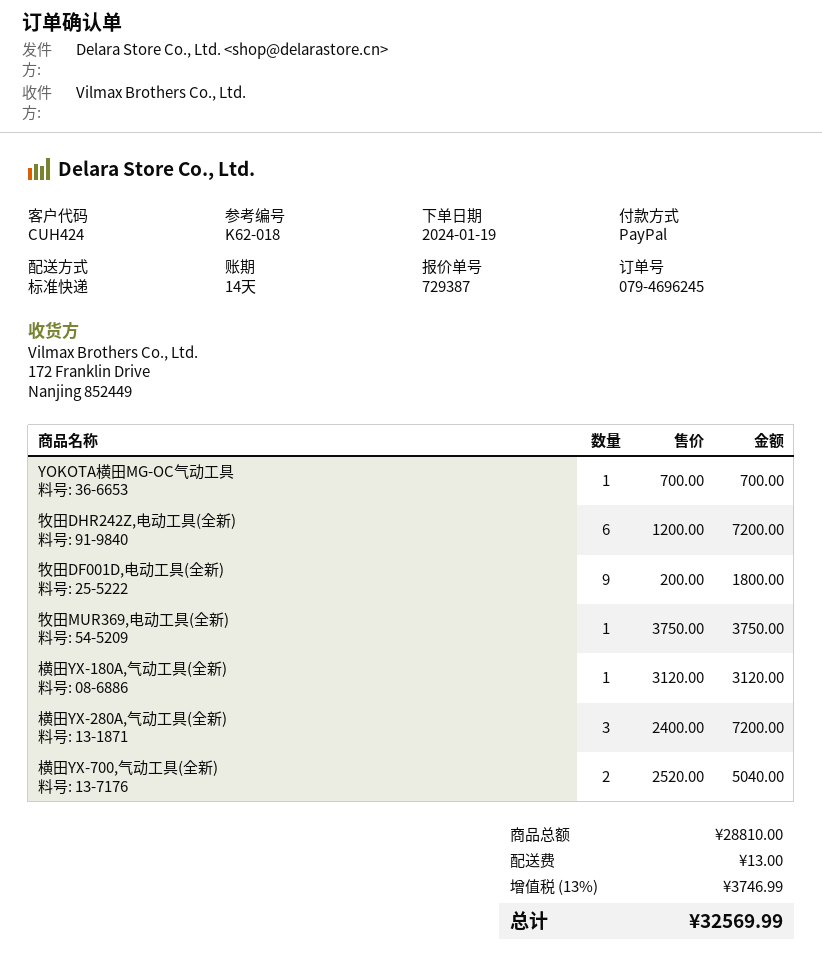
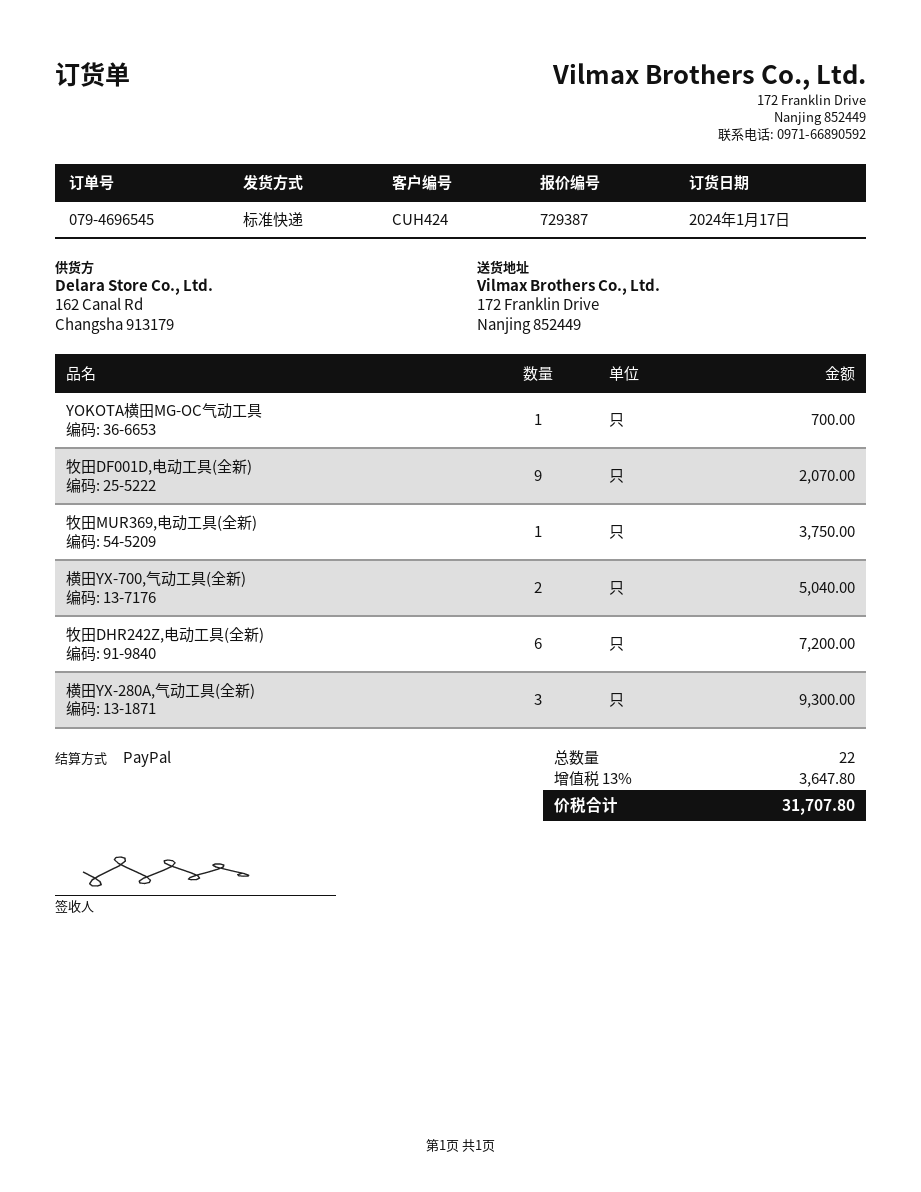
order number: 079-4696245 -> 079-4696545
order date: 2024-01-19 -> 2024-01-17
牧田DF001D,电动工具(全新): 9 for 1800.00 -> 9 for 2070.00
横田YX-180A,气动工具(全新): 1 for 3120.00 -> none
横田YX-280A,气动工具(全新): 3 for 7200.00 -> 3 for 9300.00
shipping: 13.00 -> none
tax: 13% = 3746.99 -> 13% = 3647.80
total: 32569.99 -> 31707.80

